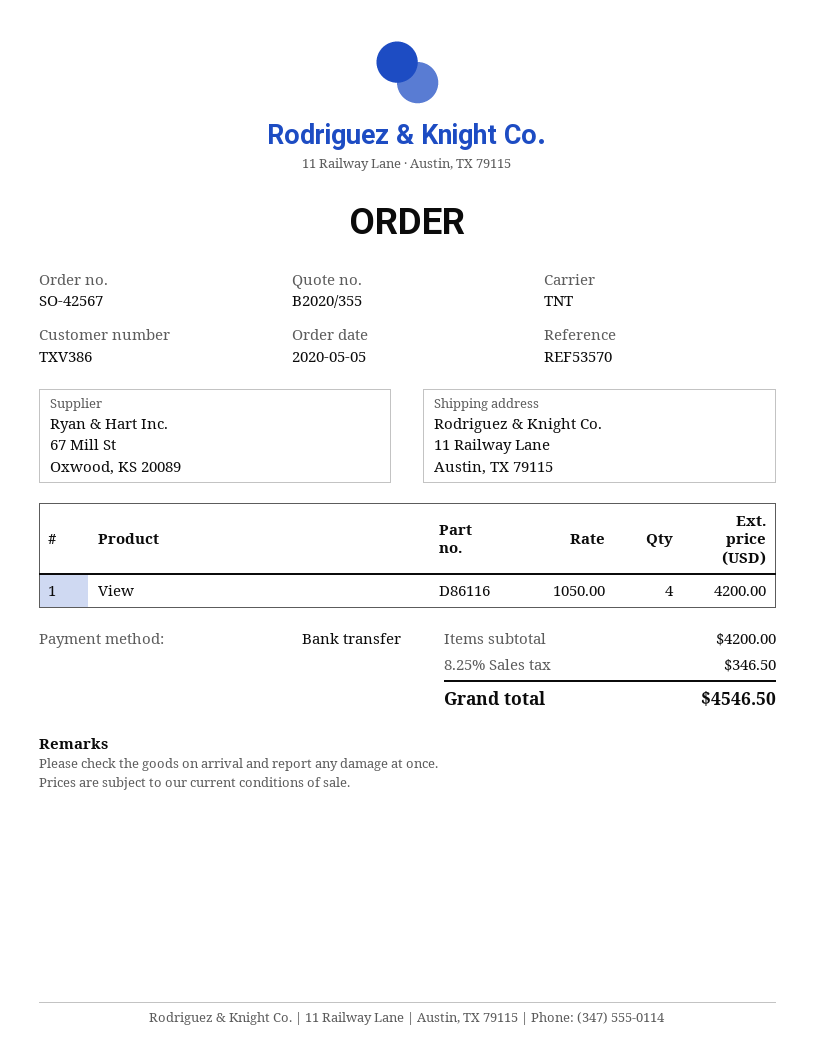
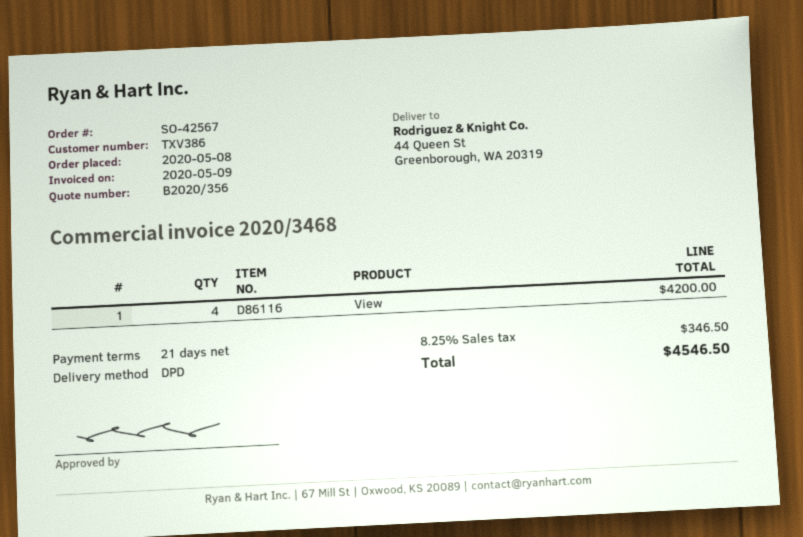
quote number: B2020/355 -> B2020/356
order date: 2020-05-05 -> 2020-05-08
shipping method: TNT -> DPD
ship to: 11 Railway Lane, Austin, TX 79115 -> 44 Queen St, Greenborough, WA 20319

